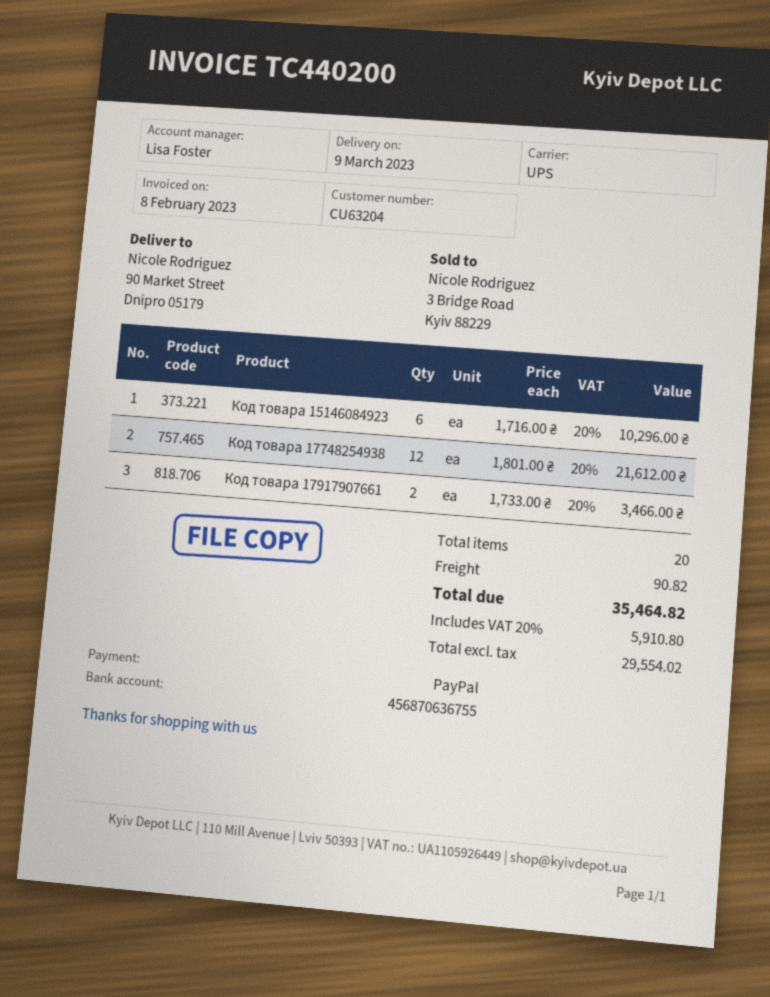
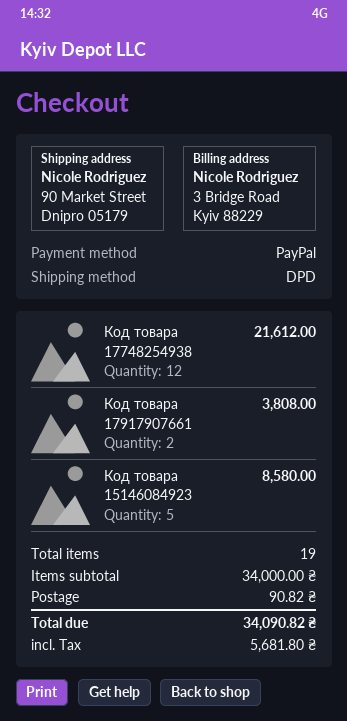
shipping method: UPS -> DPD
Код товара 15146084923: 6 for 10296.00 -> 5 for 8580.00
Код товара 17917907661: 2 for 3466.00 -> 2 for 3808.00
total quantity: 20 -> 19
tax: 5910.80 -> 5681.80
total: 35464.82 -> 34090.82

